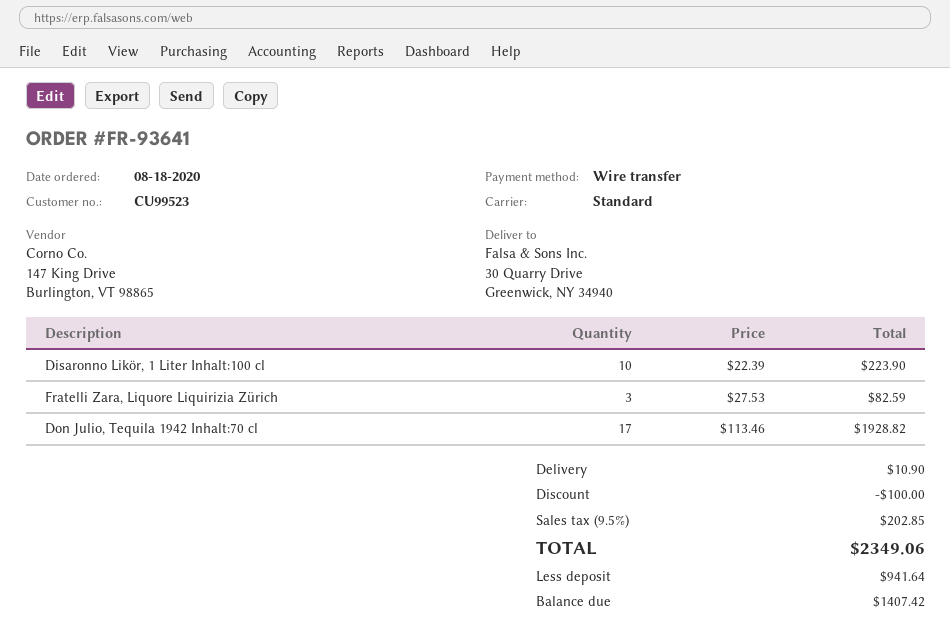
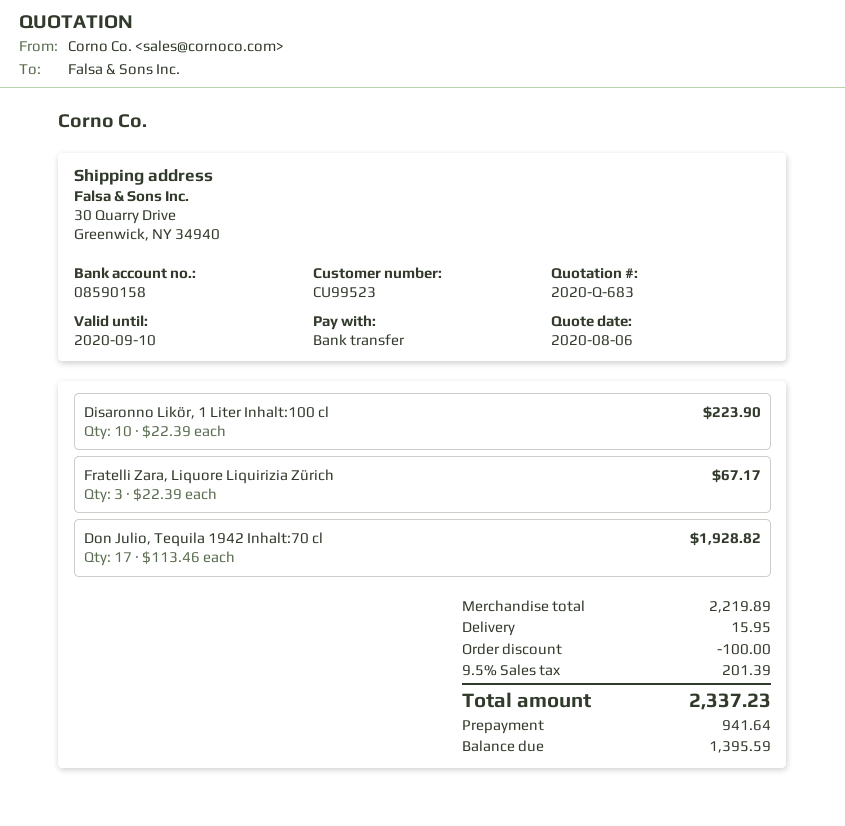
Fratelli Zara, Liquore Liquirizia Zürich: 3 x 27.53 = 82.59 -> 3 x 22.39 = 67.17
shipping: 10.90 -> 15.95
tax: 9.5% = 202.85 -> 9.5% = 201.39
total: 2349.06 -> 2337.23
balance: 1407.42 -> 1395.59

